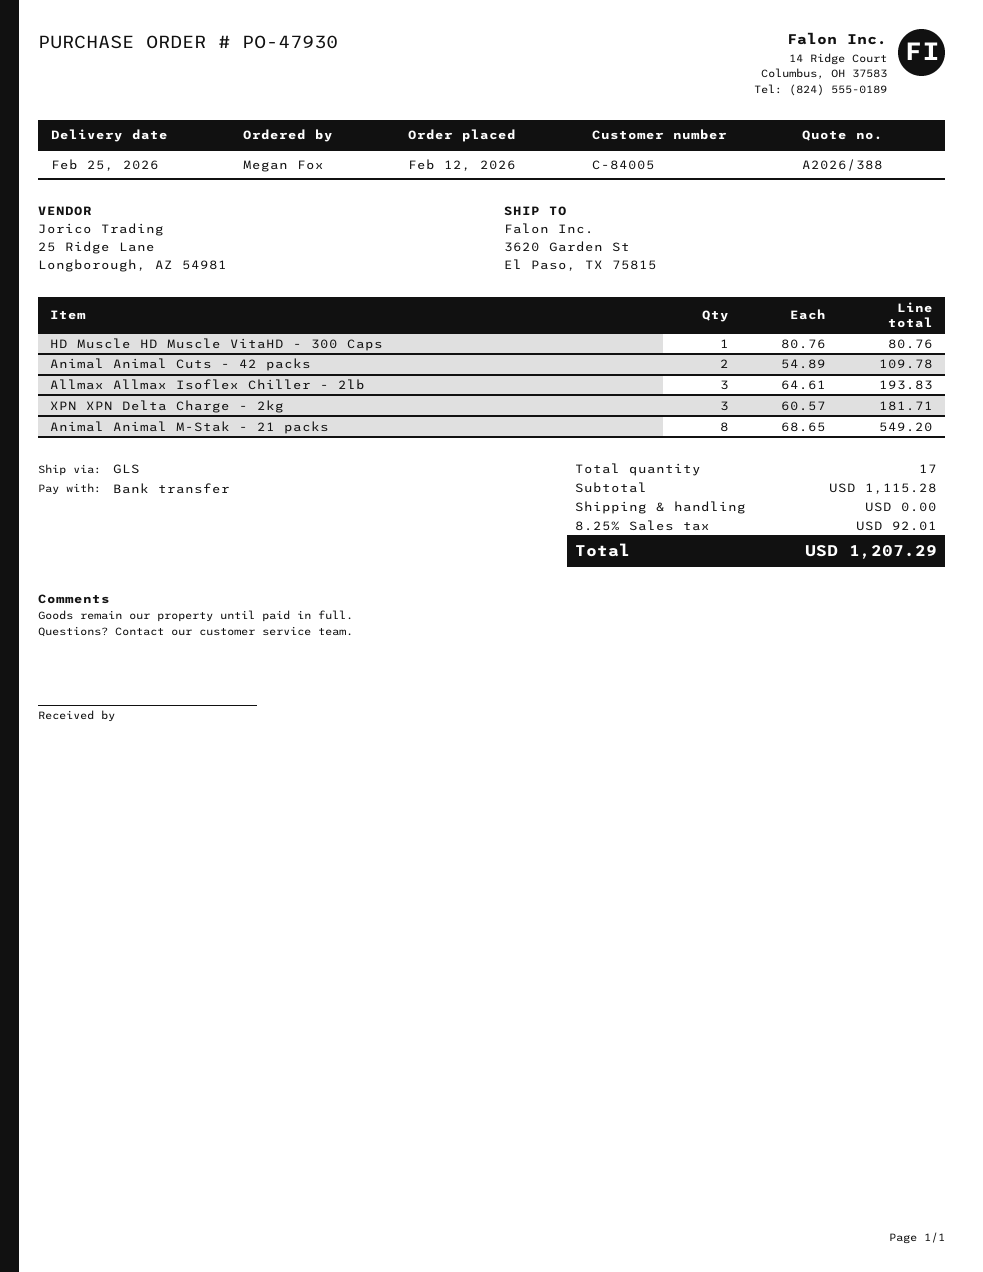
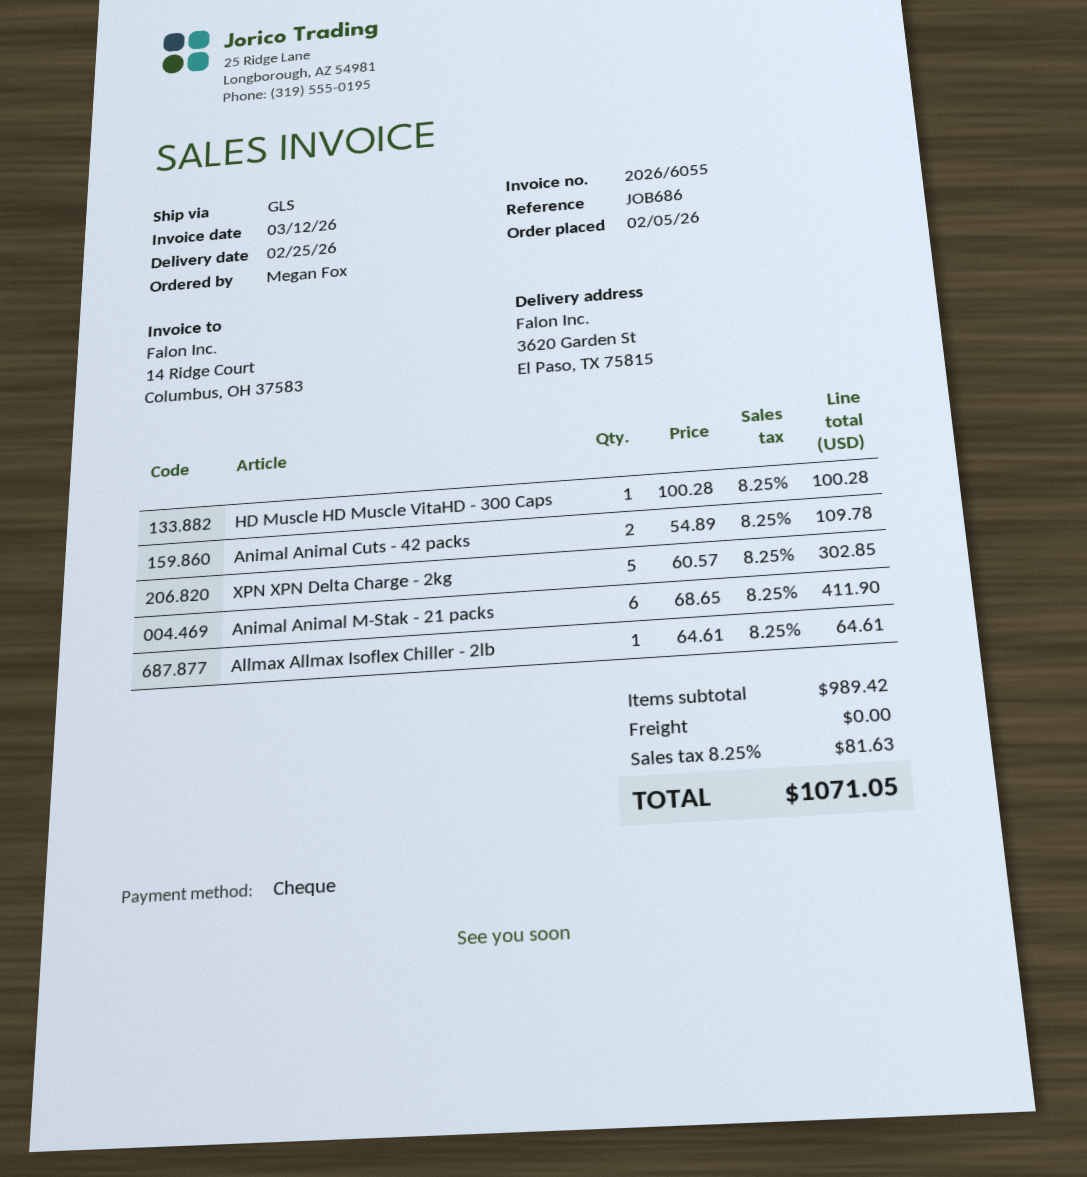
order date: 2026-02-12 -> 2026-02-05
payment method: bank transfer -> cheque
HD Muscle HD Muscle VitaHD - 300 Caps: 1 x 80.76 = 80.76 -> 1 x 100.28 = 100.28
Allmax Allmax Isoflex Chiller - 2lb: 3 x 64.61 = 193.83 -> 1 x 64.61 = 64.61
XPN XPN Delta Charge - 2kg: 3 x 60.57 = 181.71 -> 5 x 60.57 = 302.85
Animal Animal M-Stak - 21 packs: 8 x 68.65 = 549.20 -> 6 x 68.65 = 411.90
subtotal: 1115.28 -> 989.42
tax: 8.25% = 92.01 -> 8.25% = 81.63
total: 1207.29 -> 1071.05

